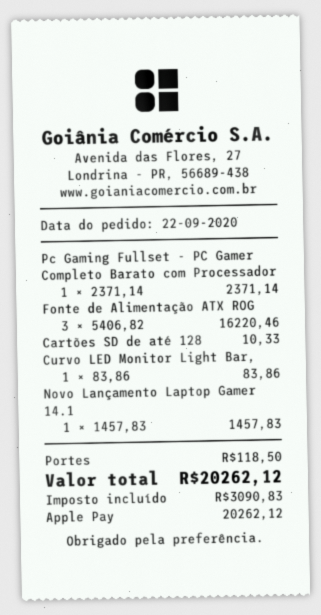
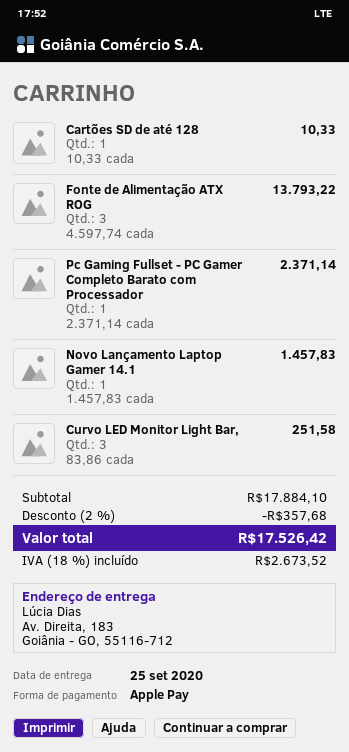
Fonte de Alimentação ATX ROG: 3 x 5406.82 = 16220.46 -> 3 x 4597.74 = 13793.22
Curvo LED Monitor Light Bar,: 1 x 83.86 = 83.86 -> 3 x 83.86 = 251.58
discount: none -> 2% = 357.68
shipping: 118.50 -> none
tax: 3090.83 -> 2673.52
total: 20262.12 -> 17526.42

